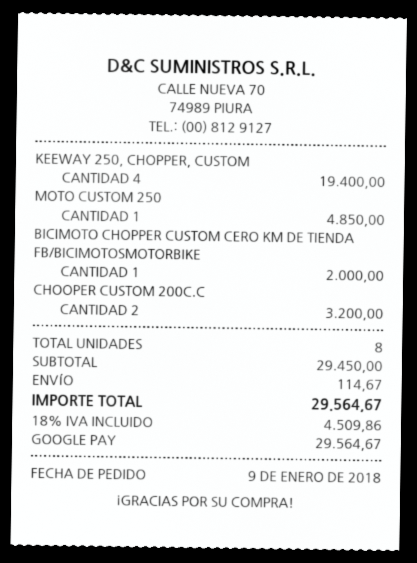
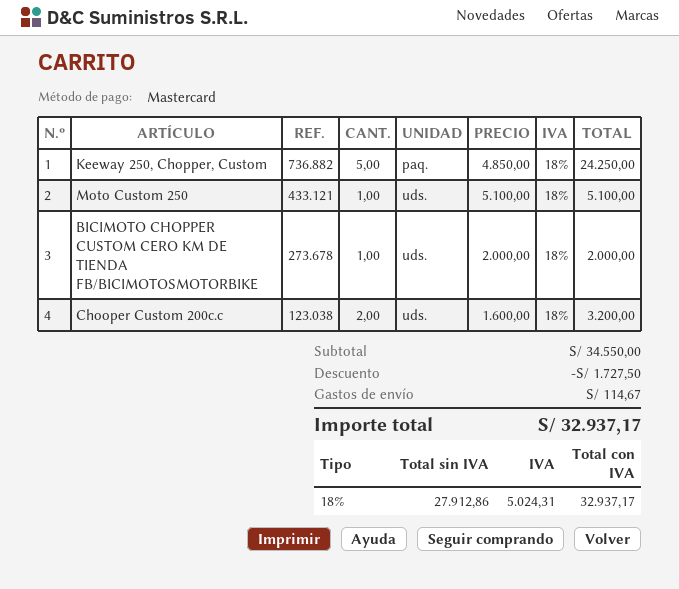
payment method: Google Pay -> Mastercard
KEEWAY 250, CHOPPER, CUSTOM: 4 for 19400.00 -> 5 for 24250.00
MOTO CUSTOM 250: 1 for 4850.00 -> 1 for 5100.00
subtotal: 29450.00 -> 34550.00
discount: none -> 1727.50
tax: 18% = 4509.86 -> 18% = 5024.31
total: 29564.67 -> 32937.17

